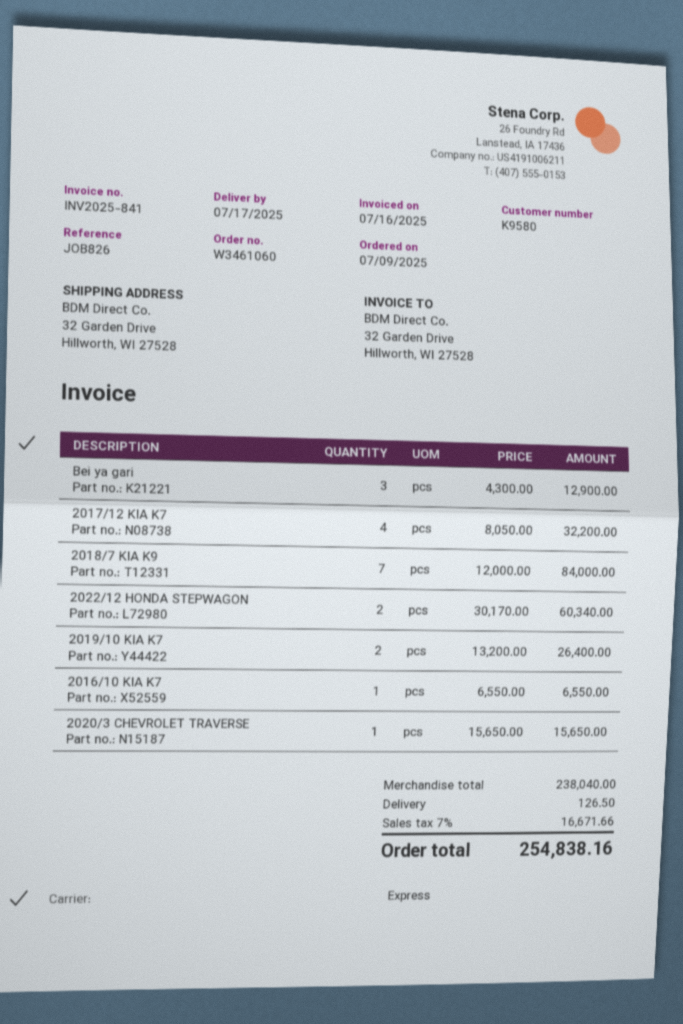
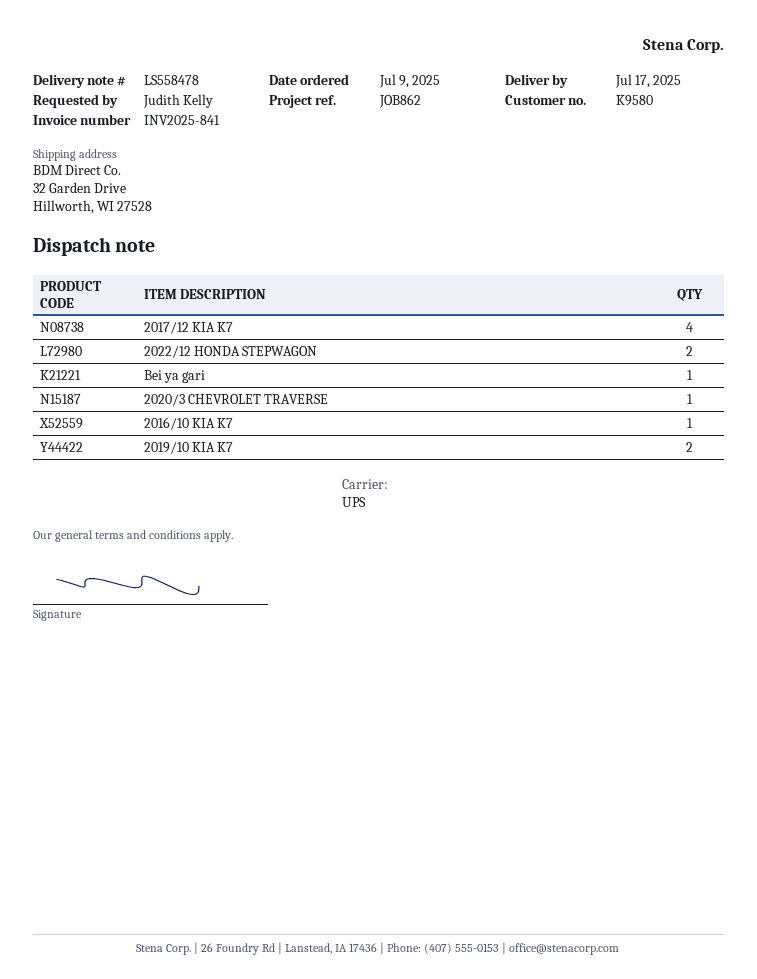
reference: JOB826 -> JOB862
shipping method: express -> UPS
Bei ya gari: 3 -> 1
2018/7 KIA K9: 7 -> none

